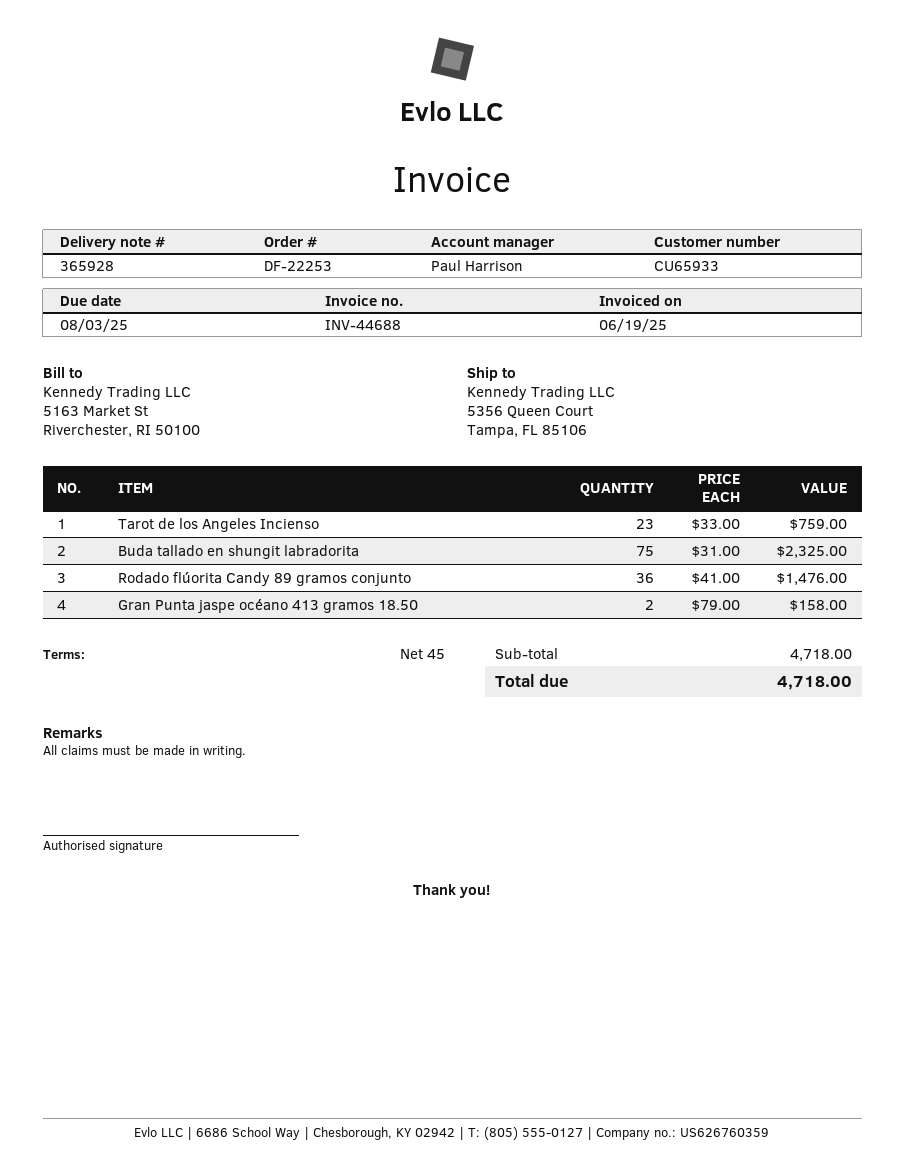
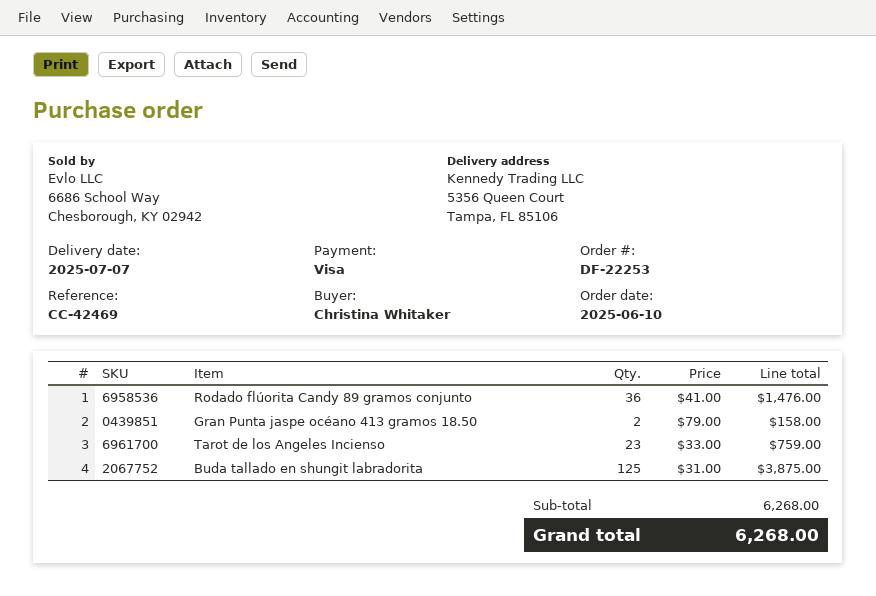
Buda tallado en shungit labradorita: 75 x 31.00 = 2325.00 -> 125 x 31.00 = 3875.00
subtotal: 4718.00 -> 6268.00
total: 4718.00 -> 6268.00

